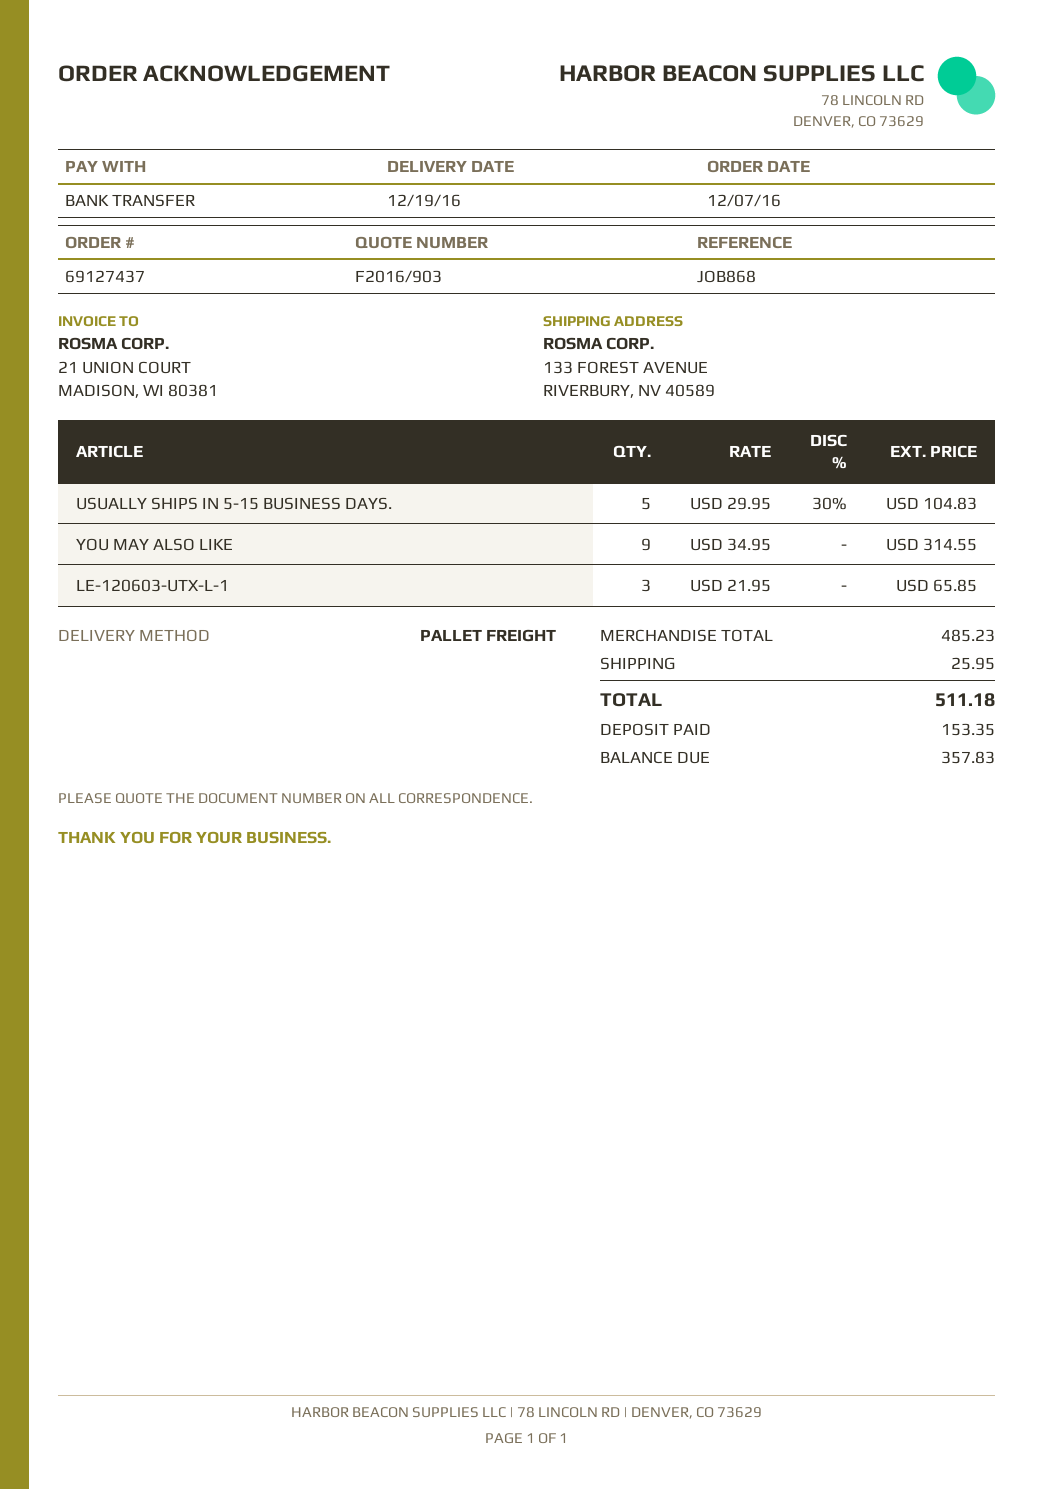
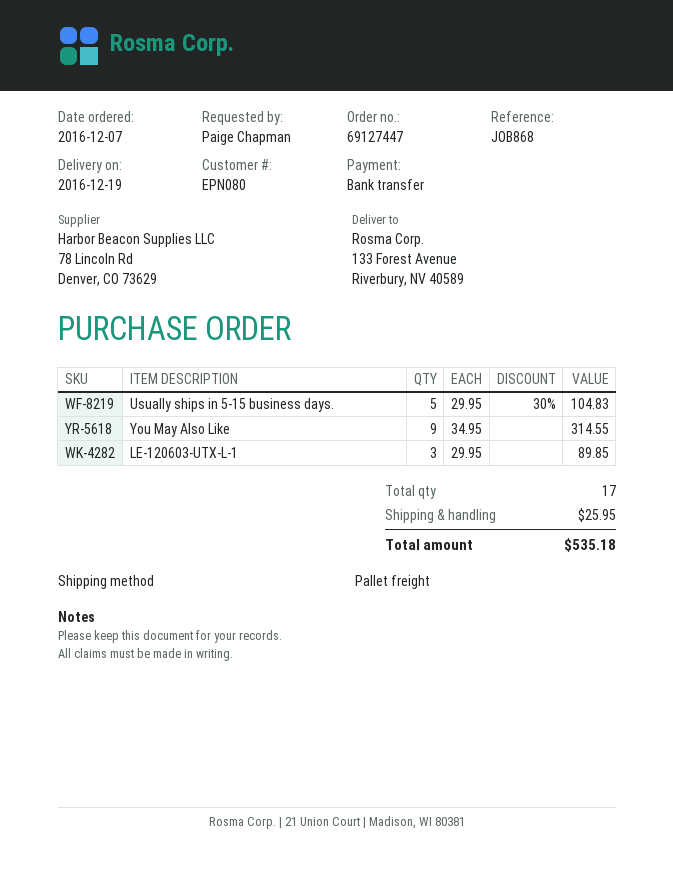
order number: 69127437 -> 69127447
LE-120603-UTX-L-1: 3 x 21.95 = 65.85 -> 3 x 29.95 = 89.85
total: 511.18 -> 535.18

